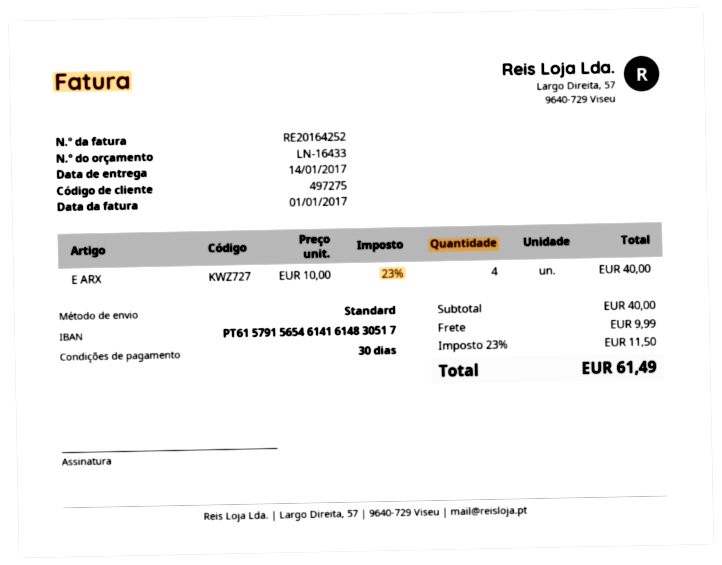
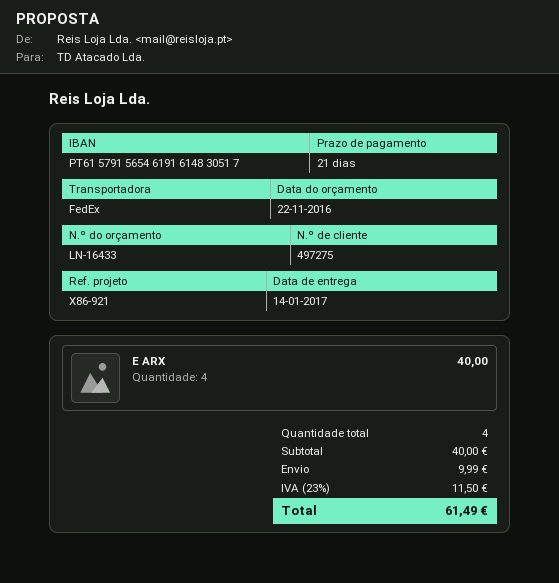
payment terms: 30 days -> 21 days
bank account: PT61579156546141614830517 -> PT61579156546191614830517
shipping method: standard -> FedEx

